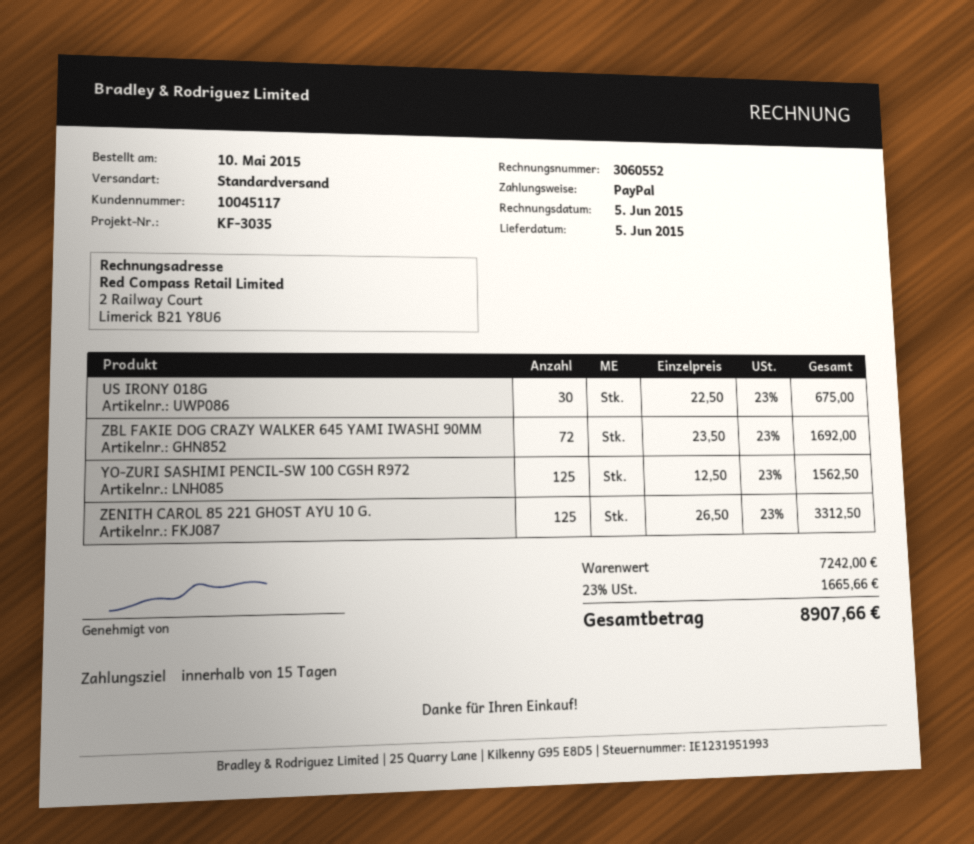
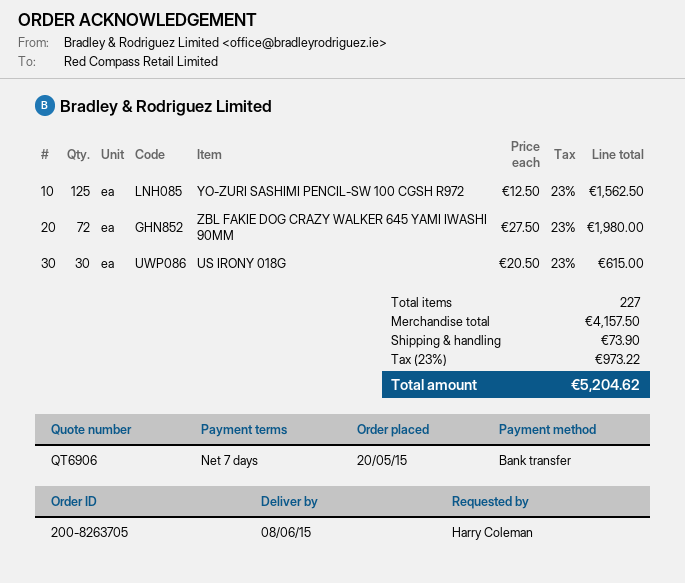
order date: 2015-05-10 -> 2015-05-20
delivery date: 2015-06-05 -> 2015-06-08
payment terms: 15 days -> 7 days
payment method: PayPal -> bank transfer
US IRONY 018G: 30 x 22.50 = 675.00 -> 30 x 20.50 = 615.00
ZBL FAKIE DOG CRAZY WALKER 645 YAMI IWASHI 90MM: 72 x 23.50 = 1692.00 -> 72 x 27.50 = 1980.00
ZENITH CAROL 85 221 GHOST AYU 10 G.: 125 x 26.50 = 3312.50 -> none
subtotal: 7242.00 -> 4157.50
shipping: none -> 73.90
tax: 23% = 1665.66 -> 23% = 973.22
total: 8907.66 -> 5204.62

